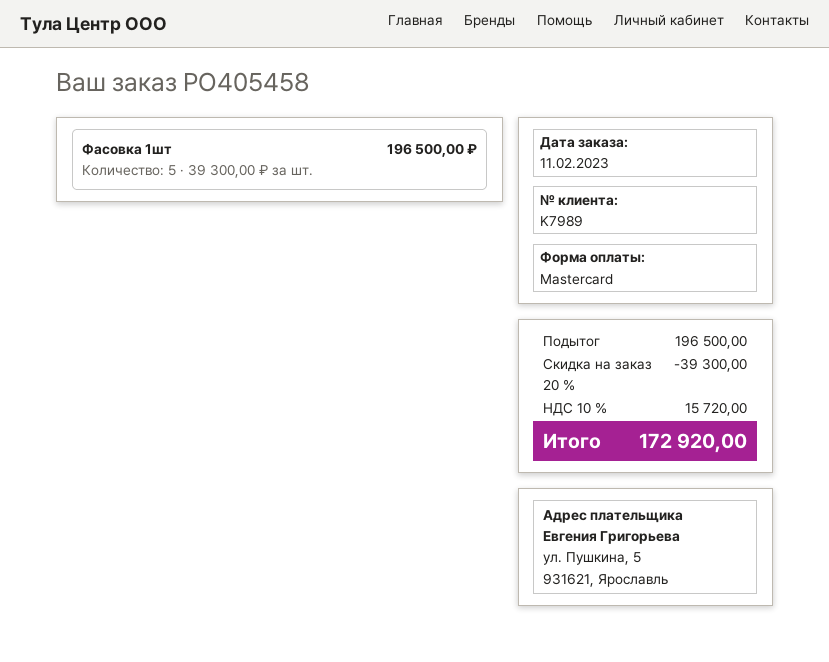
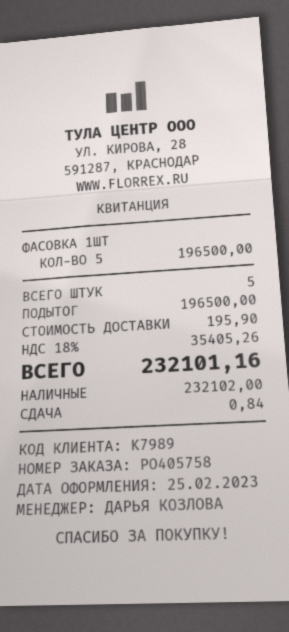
order number: PO405458 -> PO405758
order date: 2023-02-11 -> 2023-02-25
payment method: Mastercard -> cash
discount: 20% = 39300.00 -> none
shipping: none -> 195.90
tax: 10% = 15720.00 -> 18% = 35405.26
total: 172920.00 -> 232101.16

